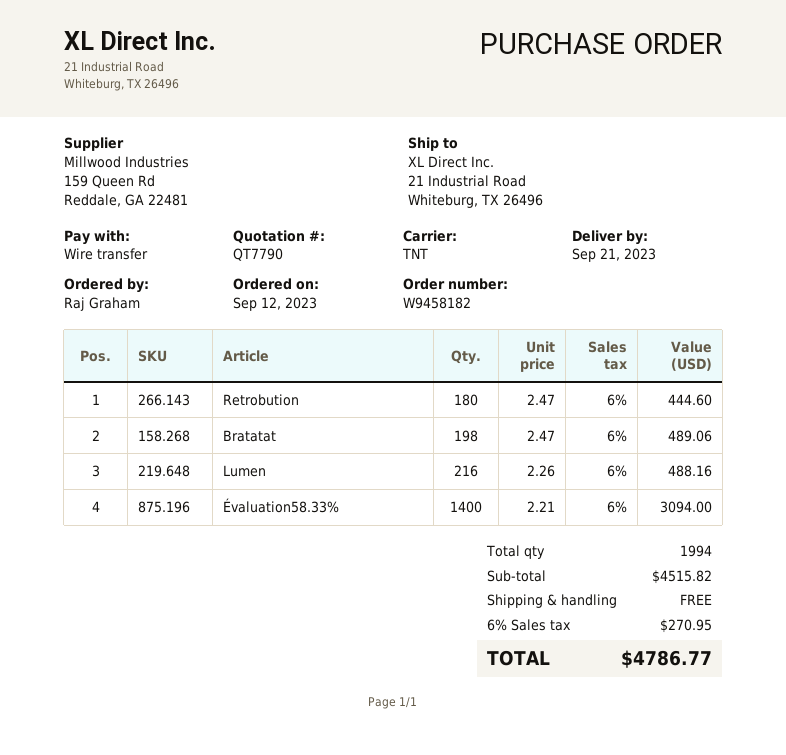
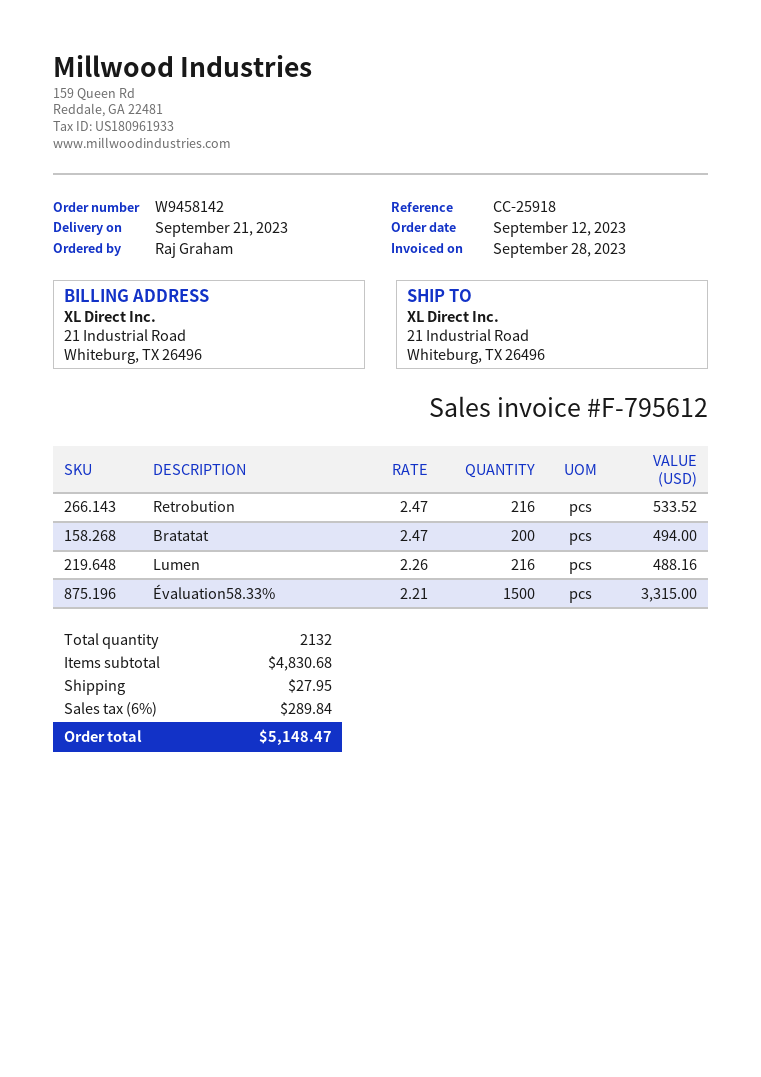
order number: W9458182 -> W9458142
Retrobution: 180 x 2.47 = 444.60 -> 216 x 2.47 = 533.52
Bratatat: 198 x 2.47 = 489.06 -> 200 x 2.47 = 494.00
Évaluation58.33%: 1400 x 2.21 = 3094.00 -> 1500 x 2.21 = 3315.00
total quantity: 1994 -> 2132
subtotal: 4515.82 -> 4830.68
shipping: 0.00 -> 27.95
tax: 6% = 270.95 -> 6% = 289.84
total: 4786.77 -> 5148.47

